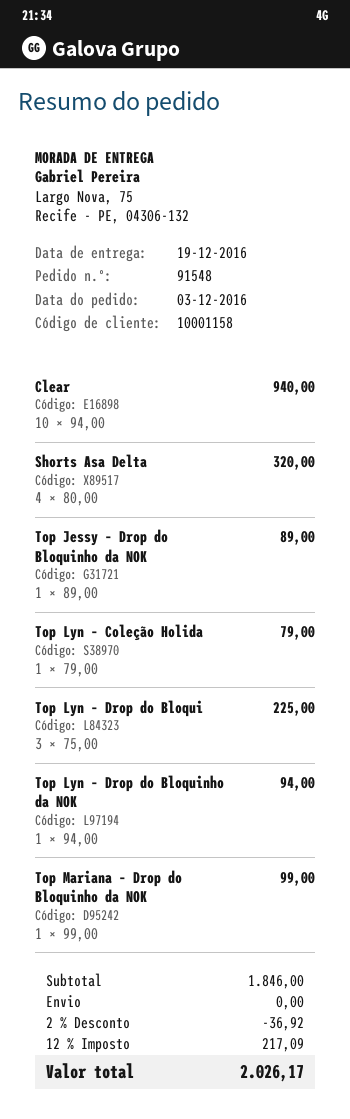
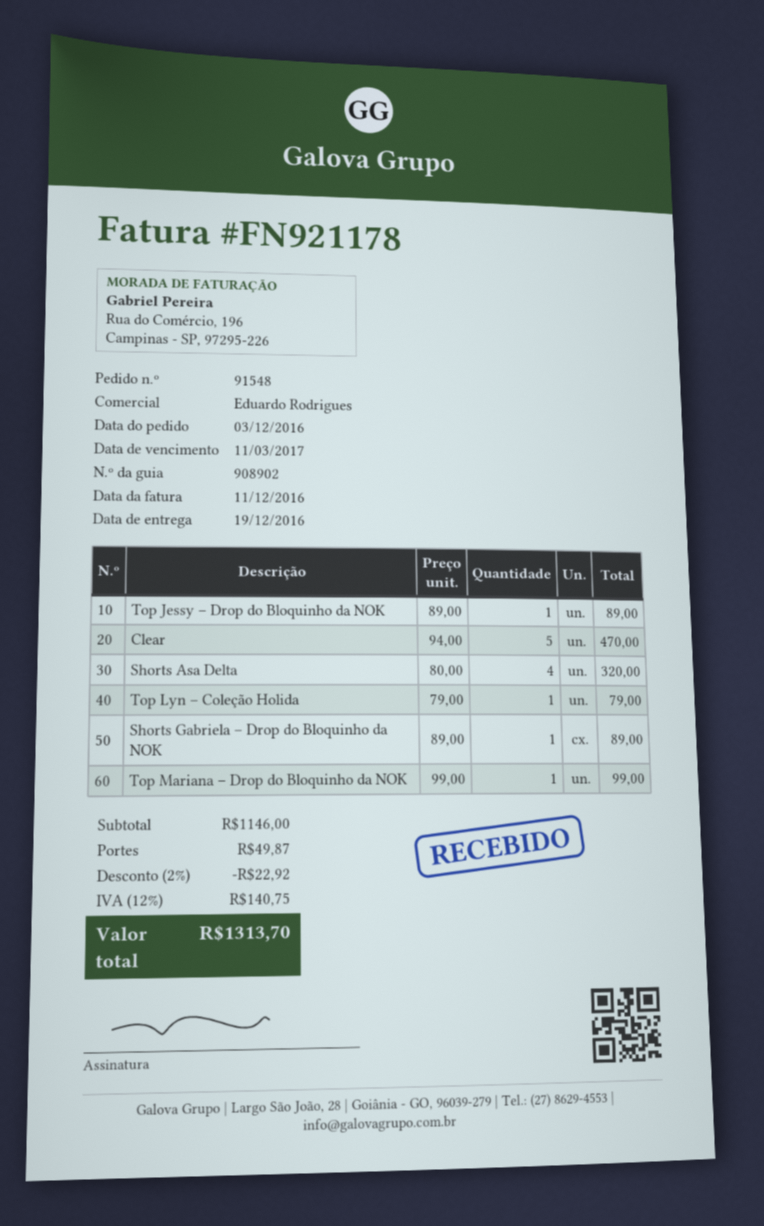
Clear: 10 x 94.00 = 940.00 -> 5 x 94.00 = 470.00
Top Lyn – Drop do Bloqui: 3 x 75.00 = 225.00 -> none
Top Lyn – Drop do Bloquinho da NOK: 1 x 94.00 = 94.00 -> none
Shorts Gabriela – Drop do Bloquinho da NOK: none -> 1 x 89.00 = 89.00
subtotal: 1846.00 -> 1146.00
discount: 2% = 36.92 -> 2% = 22.92
shipping: 0.00 -> 49.87
tax: 12% = 217.09 -> 12% = 140.75
total: 2026.17 -> 1313.70

